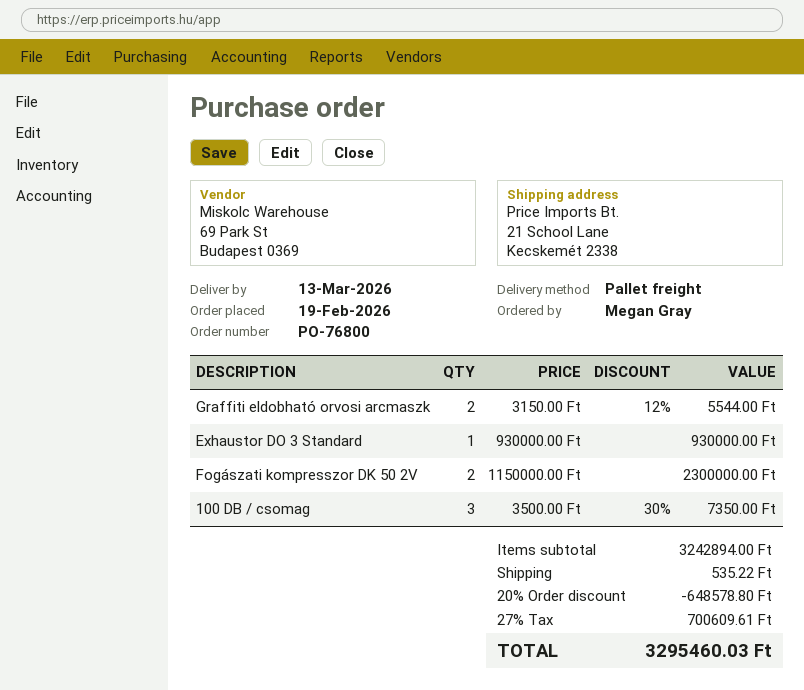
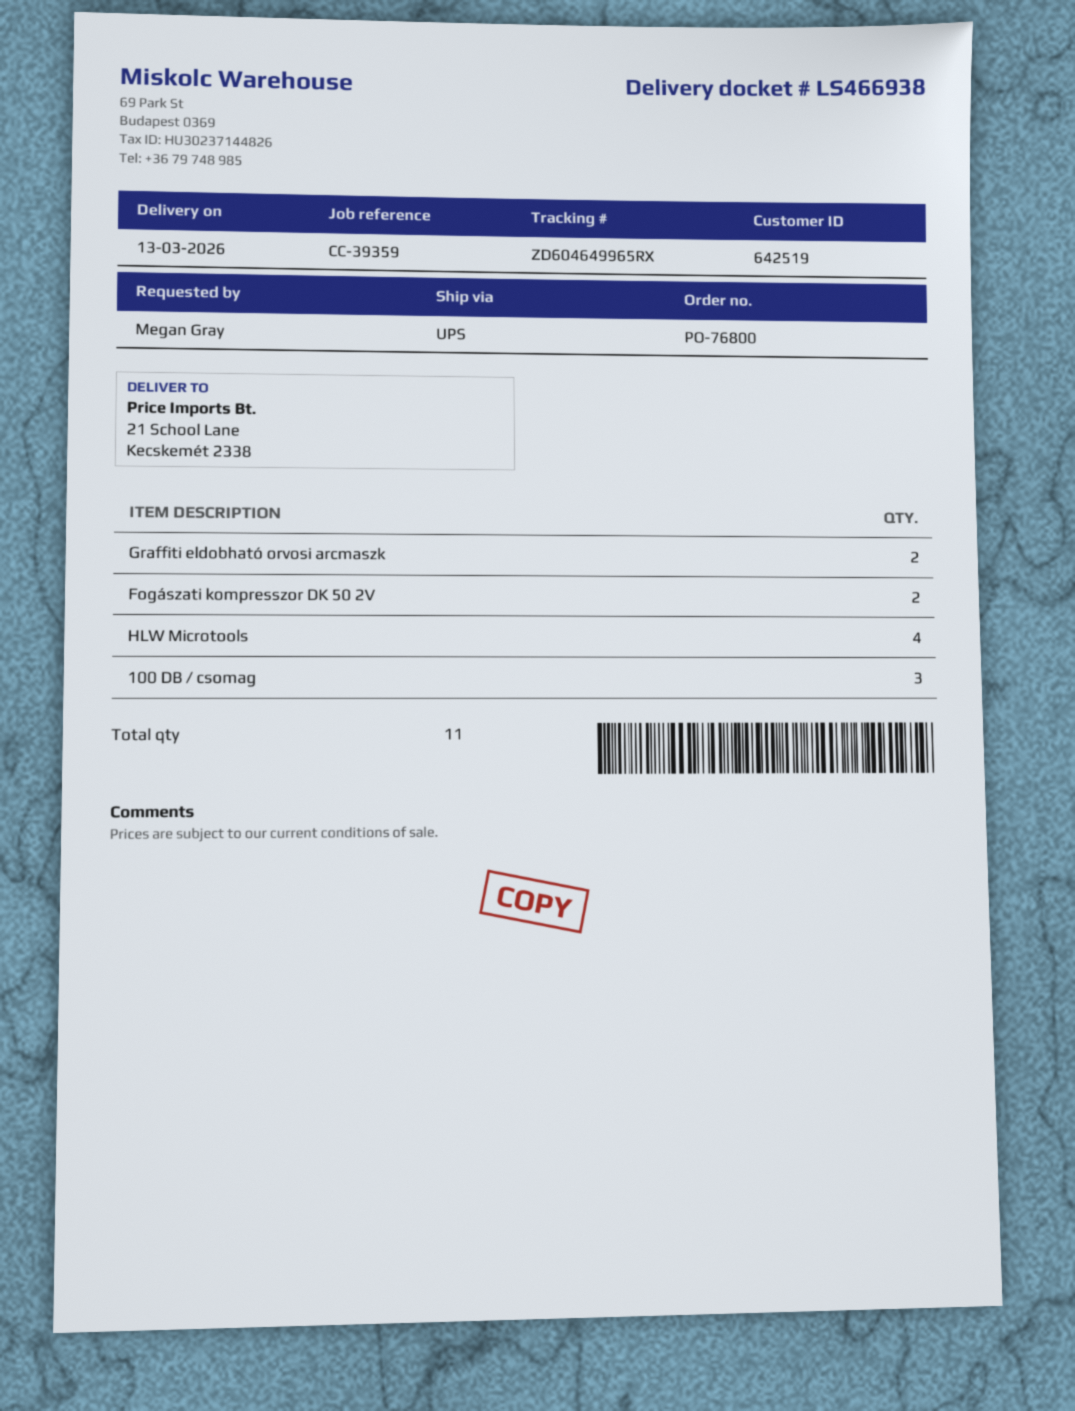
shipping method: pallet freight -> UPS
Exhaustor DO 3 Standard: 1 -> none
HLW Microtools: none -> 4

